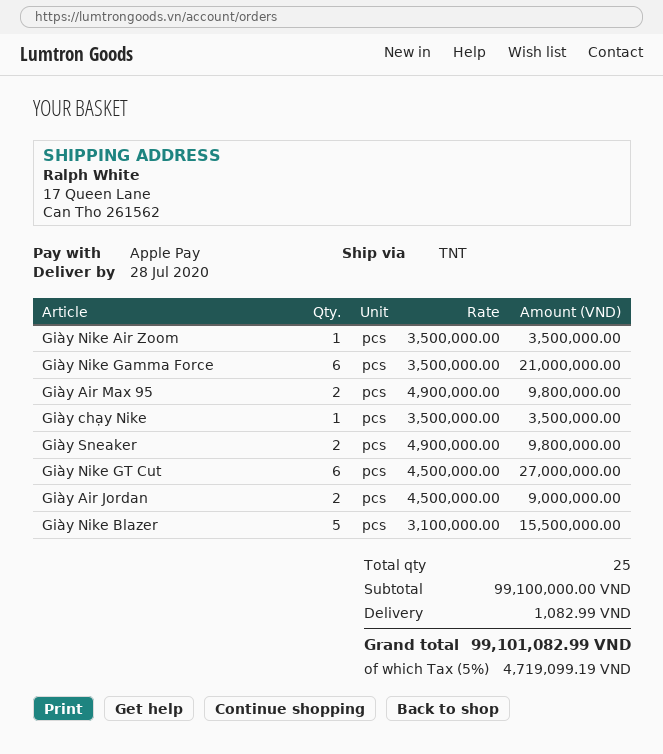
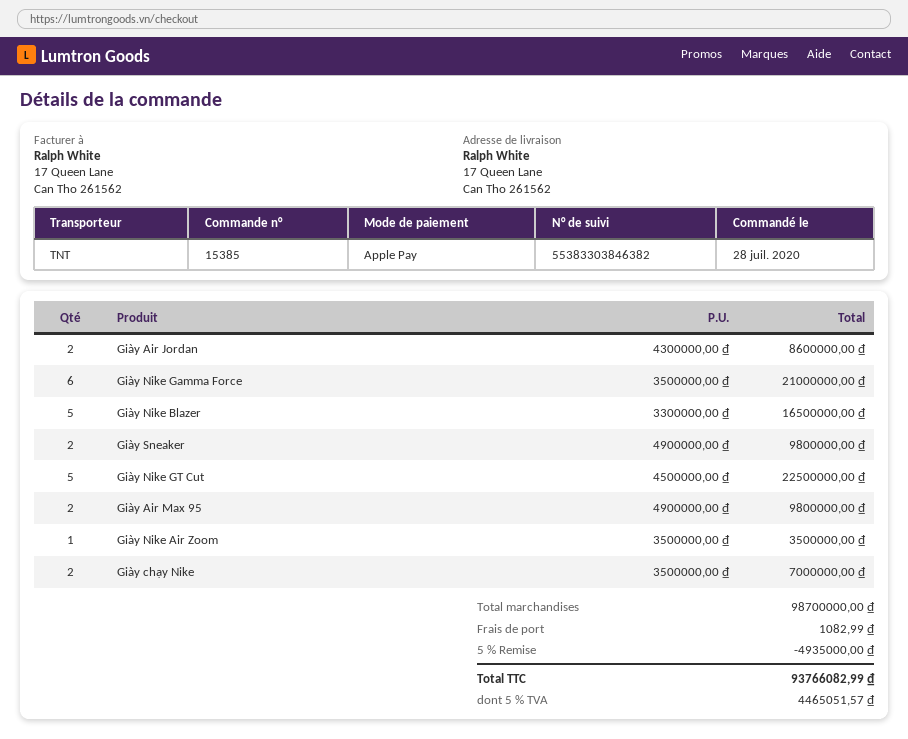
Giày chạy Nike: 1 x 3500000.00 = 3500000.00 -> 2 x 3500000.00 = 7000000.00
Giày Nike GT Cut: 6 x 4500000.00 = 27000000.00 -> 5 x 4500000.00 = 22500000.00
Giày Air Jordan: 2 x 4500000.00 = 9000000.00 -> 2 x 4300000.00 = 8600000.00
Giày Nike Blazer: 5 x 3100000.00 = 15500000.00 -> 5 x 3300000.00 = 16500000.00
subtotal: 99100000.00 -> 98700000.00
discount: none -> 5% = 4935000.00
tax: 5% = 4719099.19 -> 5% = 4465051.57
total: 99101082.99 -> 93766082.99

